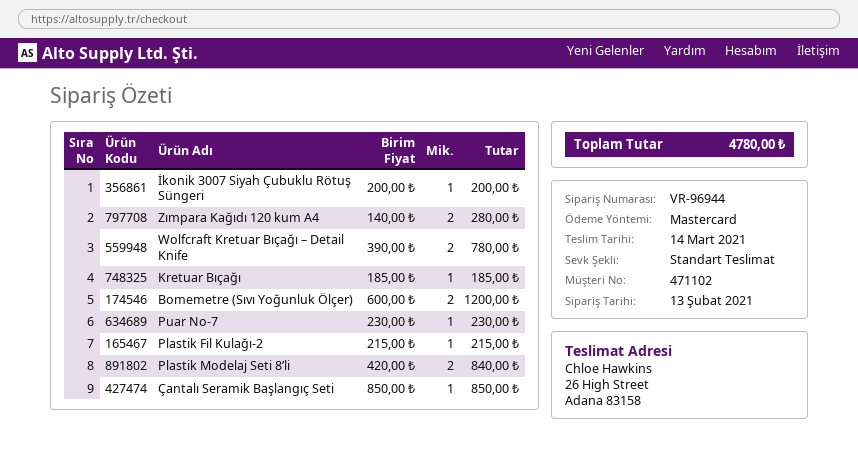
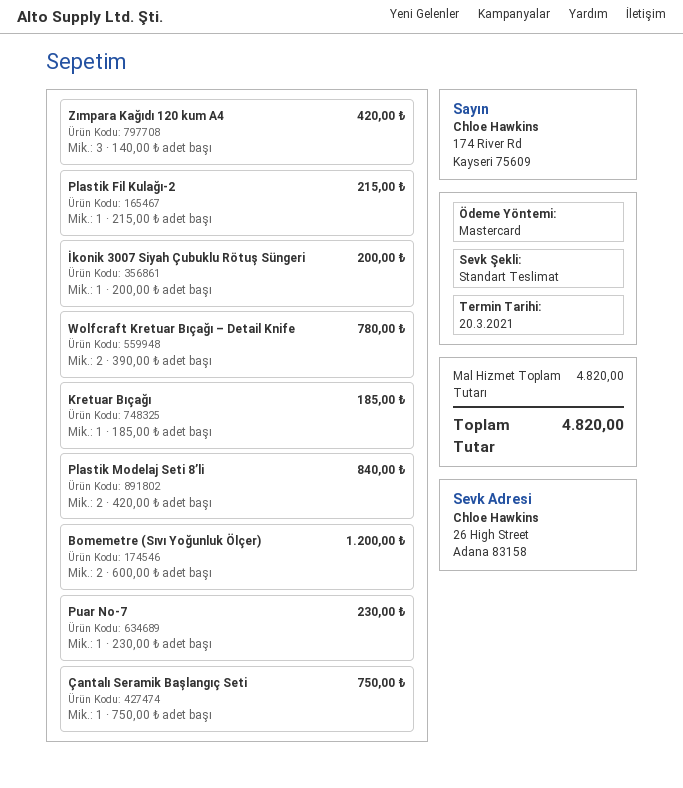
delivery date: 2021-03-14 -> 2021-03-20
Zımpara Kağıdı 120 kum A4: 2 x 140.00 = 280.00 -> 3 x 140.00 = 420.00
Çantalı Seramik Başlangıç Seti: 1 x 850.00 = 850.00 -> 1 x 750.00 = 750.00
total: 4780.00 -> 4820.00

